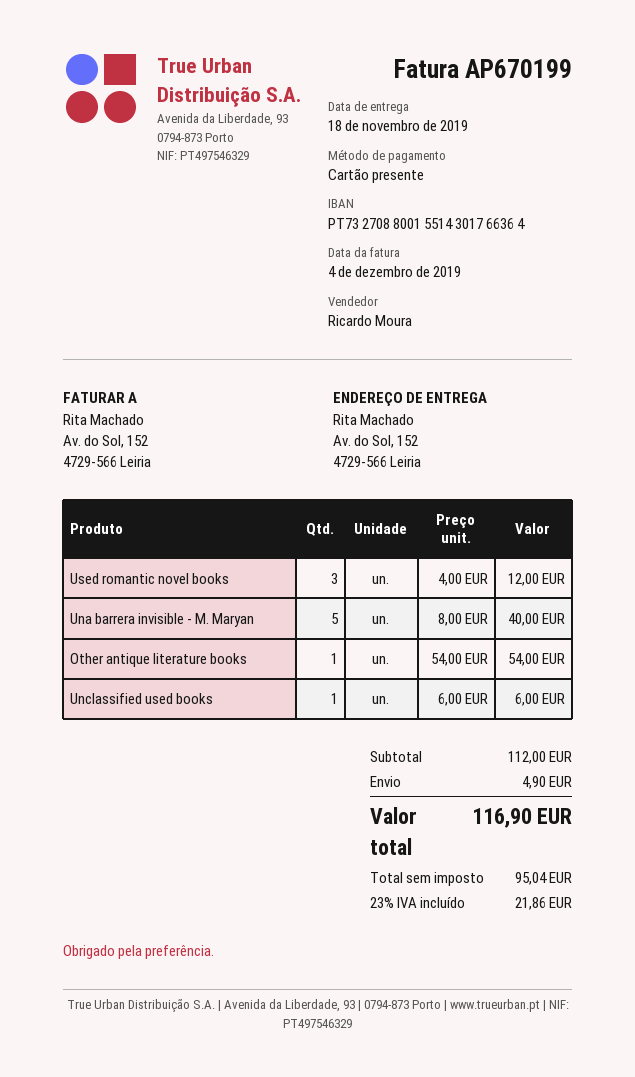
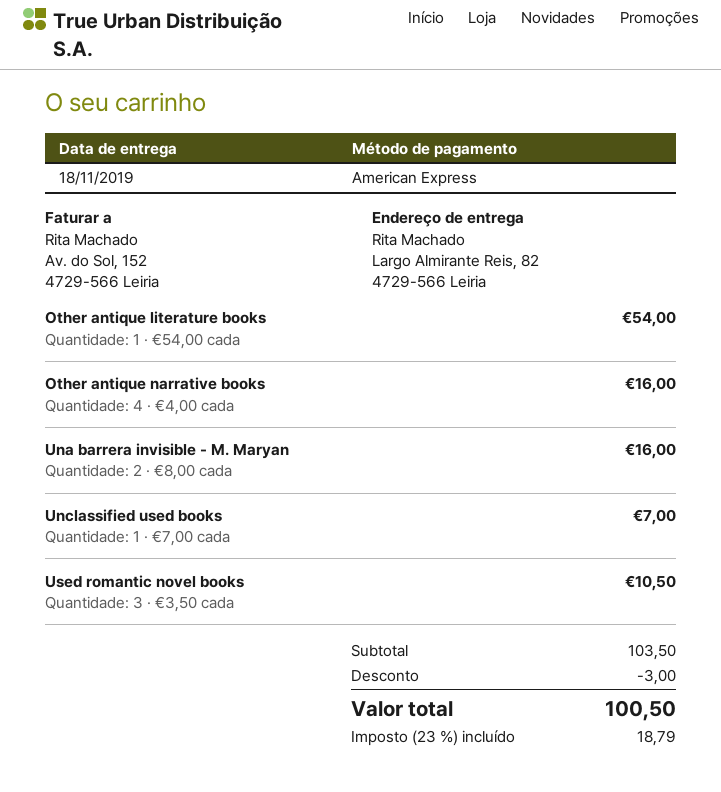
payment method: gift card -> American Express
ship to: Av. do Sol, 152, 4729-566 Leiria -> Largo Almirante Reis, 82, 4729-566 Leiria
Used romantic novel books: 3 x 4.00 = 12.00 -> 3 x 3.50 = 10.50
Una barrera invisible - M. Maryan: 5 x 8.00 = 40.00 -> 2 x 8.00 = 16.00
Unclassified used books: 1 x 6.00 = 6.00 -> 1 x 7.00 = 7.00
Other antique narrative books: none -> 4 x 4.00 = 16.00
subtotal: 112.00 -> 103.50
discount: none -> 3.00
shipping: 4.90 -> none
tax: 23% = 21.86 -> 23% = 18.79
total: 116.90 -> 100.50

